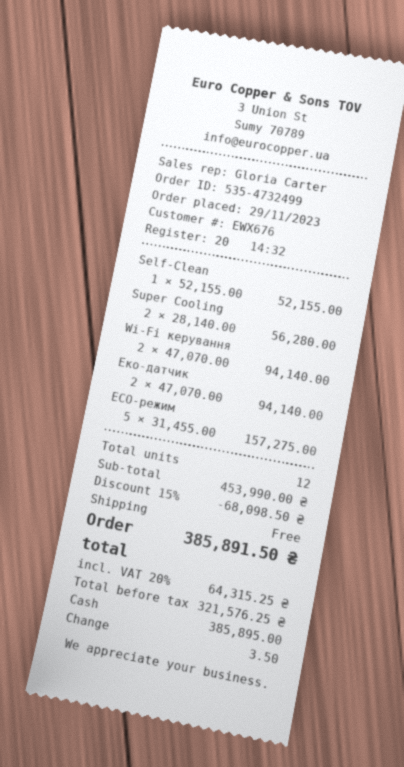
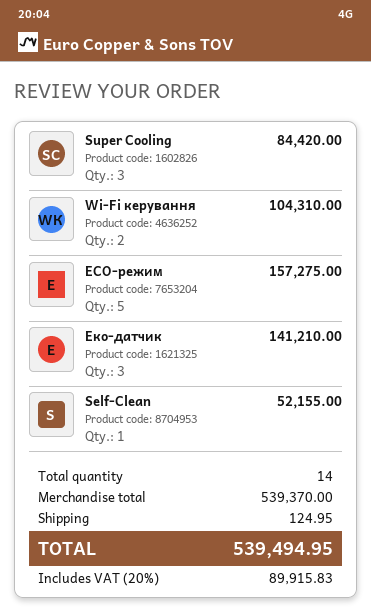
Super Cooling: 2 for 56280.00 -> 3 for 84420.00
Wi-Fi керування: 2 for 94140.00 -> 2 for 104310.00
Еко-датчик: 2 for 94140.00 -> 3 for 141210.00
total quantity: 12 -> 14
subtotal: 453990.00 -> 539370.00
discount: 15% = 68098.50 -> none
shipping: 0.00 -> 124.95
tax: 20% = 64315.25 -> 20% = 89915.83
total: 385891.50 -> 539494.95

